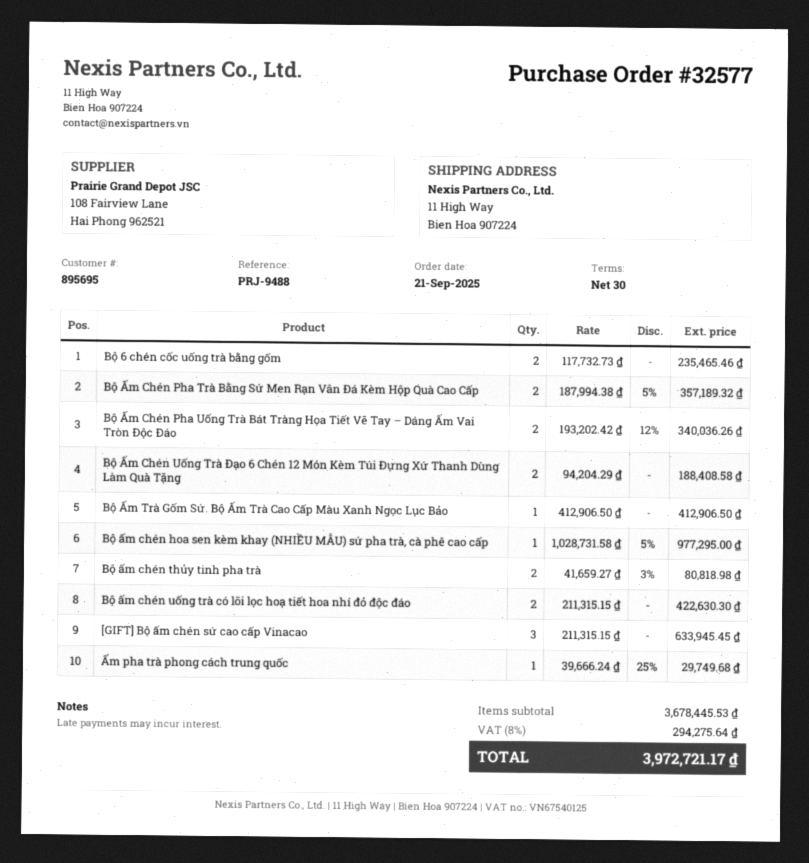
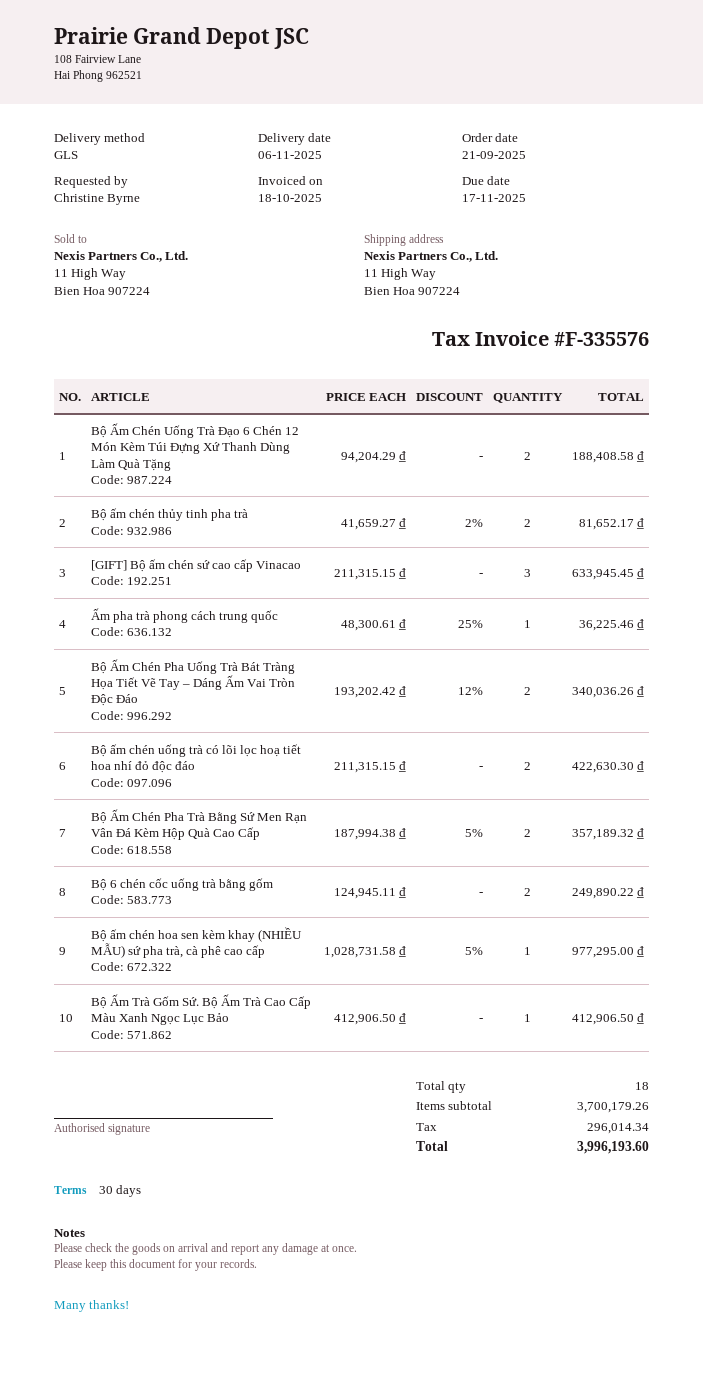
Bộ 6 chén cốc uống trà bằng gốm: 2 x 117732.73 = 235465.46 -> 2 x 124945.11 = 249890.22
Bộ ấm chén thủy tinh pha trà: 2 x 41659.27 - 3% = 80818.98 -> 2 x 41659.27 - 2% = 81652.17
Ấm pha trà phong cách trung quốc: 1 x 39666.24 - 25% = 29749.68 -> 1 x 48300.61 - 25% = 36225.46
subtotal: 3678445.53 -> 3700179.26
tax: 294275.64 -> 296014.34
total: 3972721.17 -> 3996193.60

